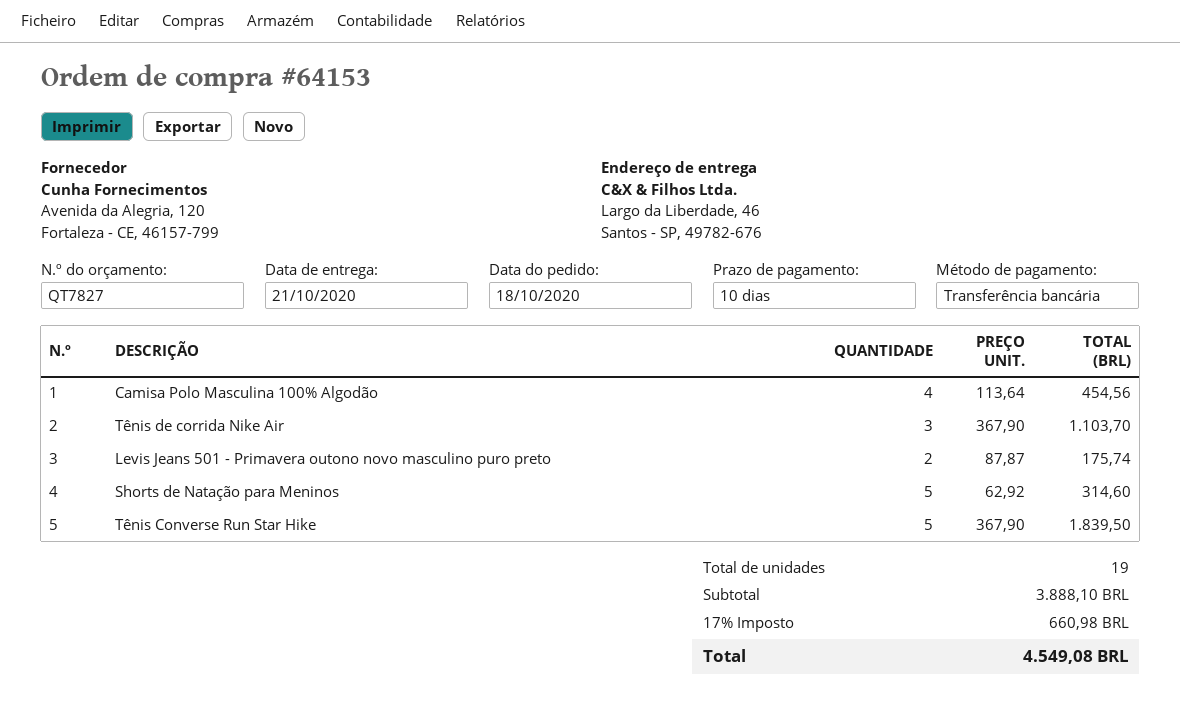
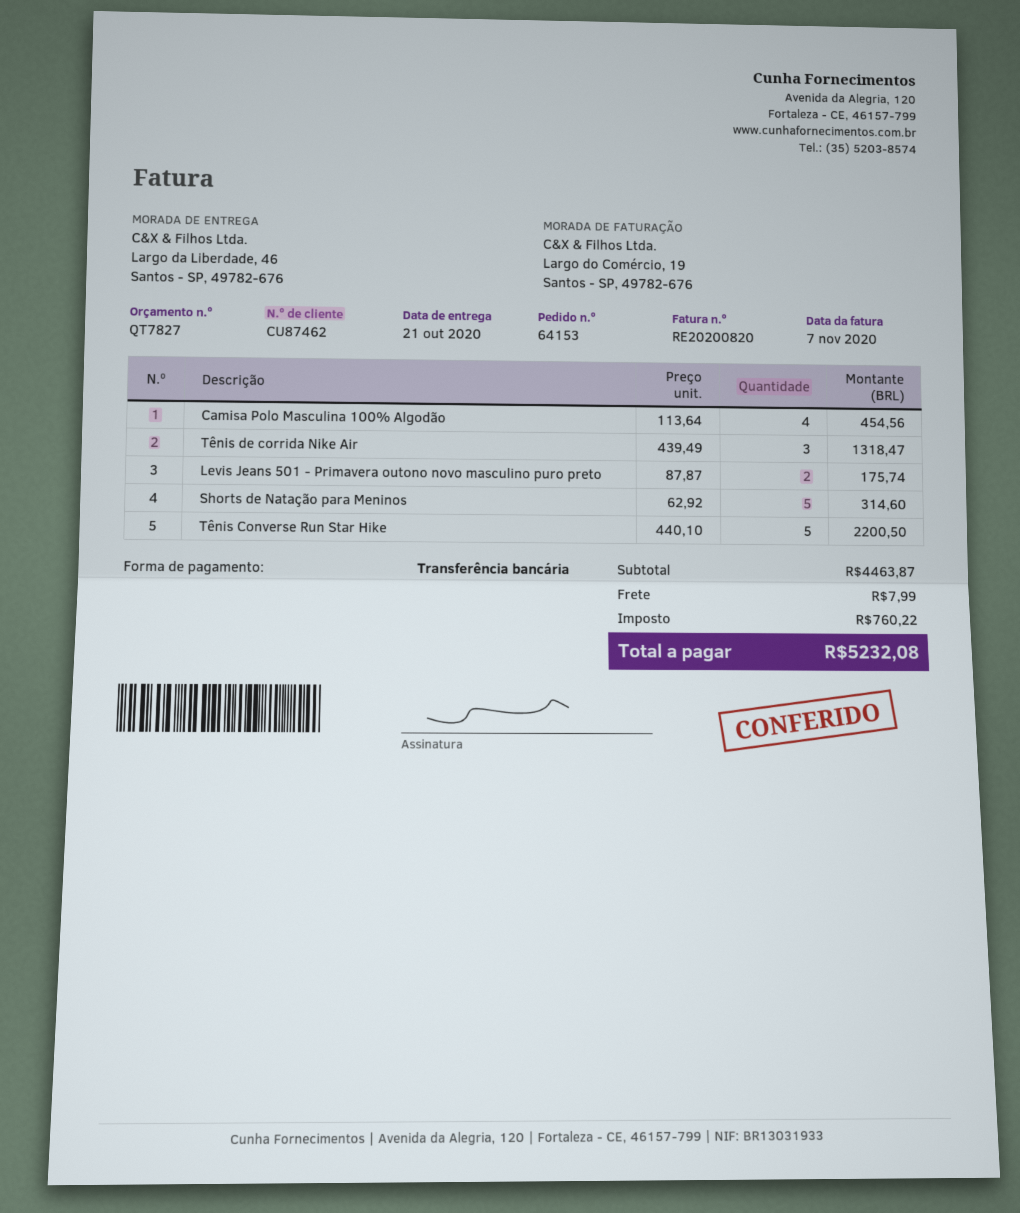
Tênis de corrida Nike Air: 3 x 367.90 = 1103.70 -> 3 x 439.49 = 1318.47
Tênis Converse Run Star Hike: 5 x 367.90 = 1839.50 -> 5 x 440.10 = 2200.50
subtotal: 3888.10 -> 4463.87
shipping: none -> 7.99
tax: 660.98 -> 760.22
total: 4549.08 -> 5232.08

